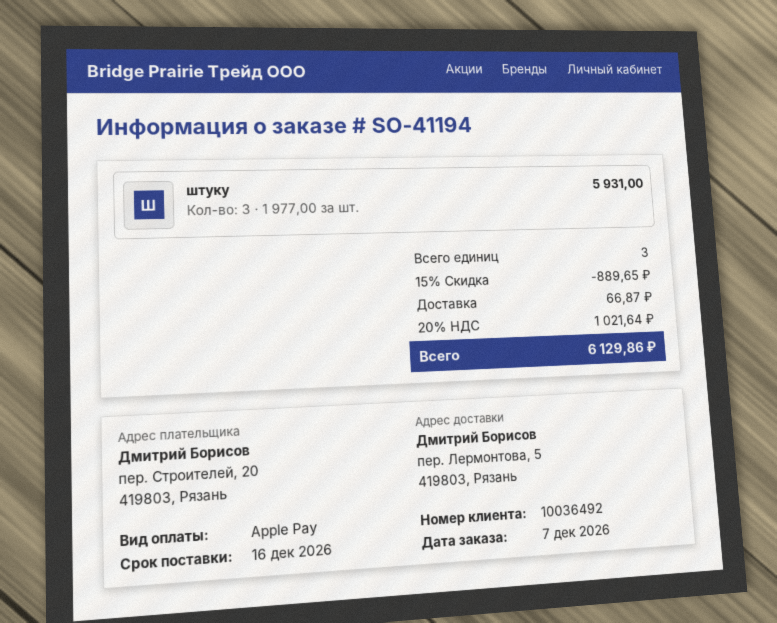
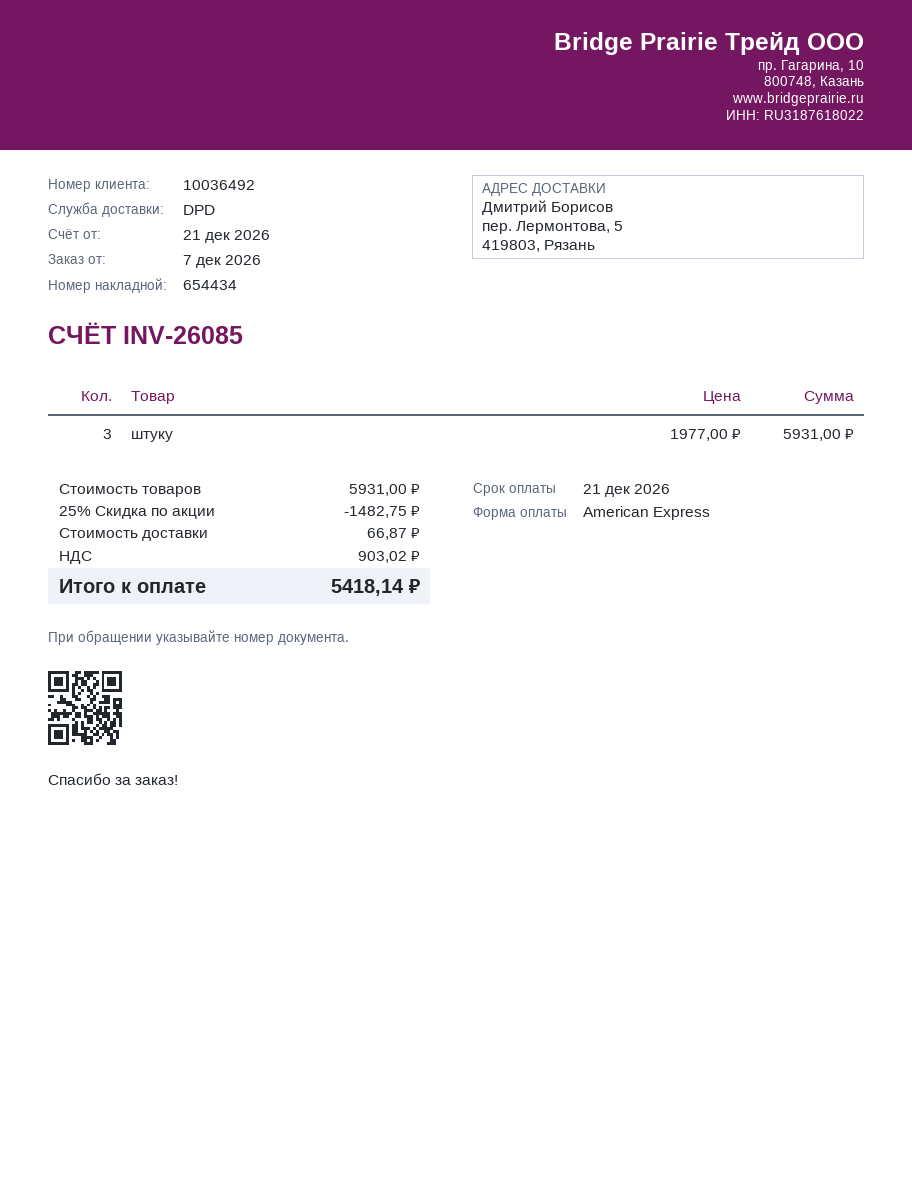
payment method: Apple Pay -> American Express
discount: 15% = 889.65 -> 25% = 1482.75
tax: 1021.64 -> 903.02
total: 6129.86 -> 5418.14

